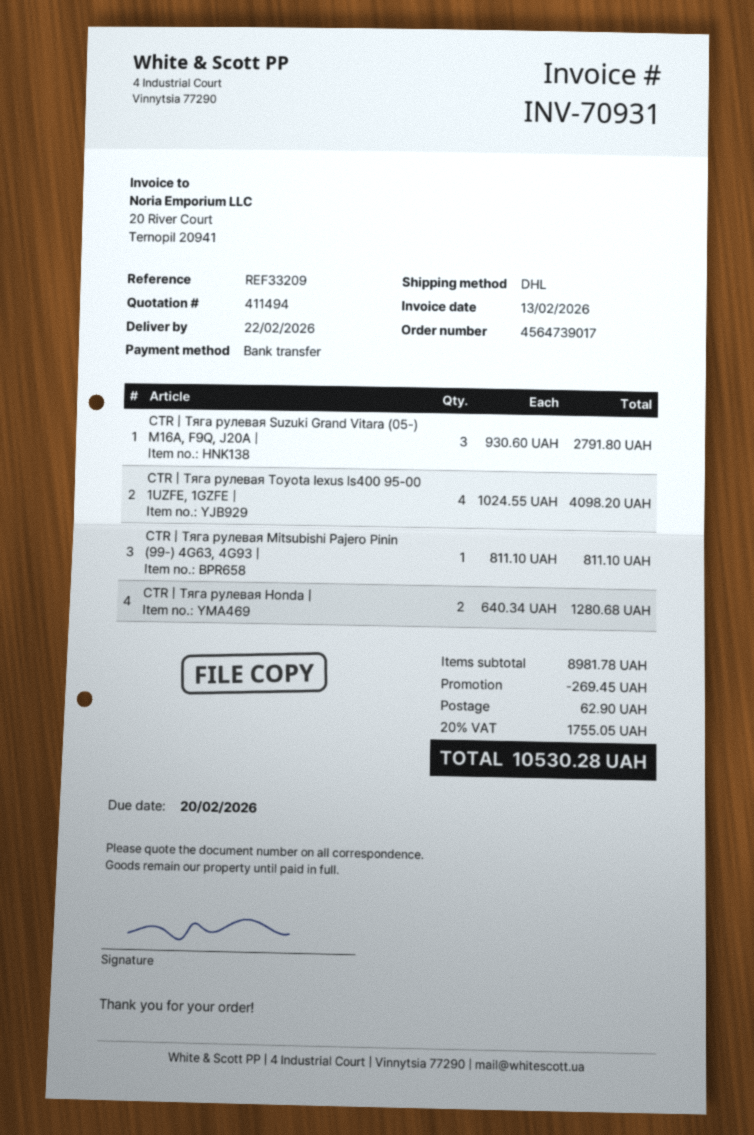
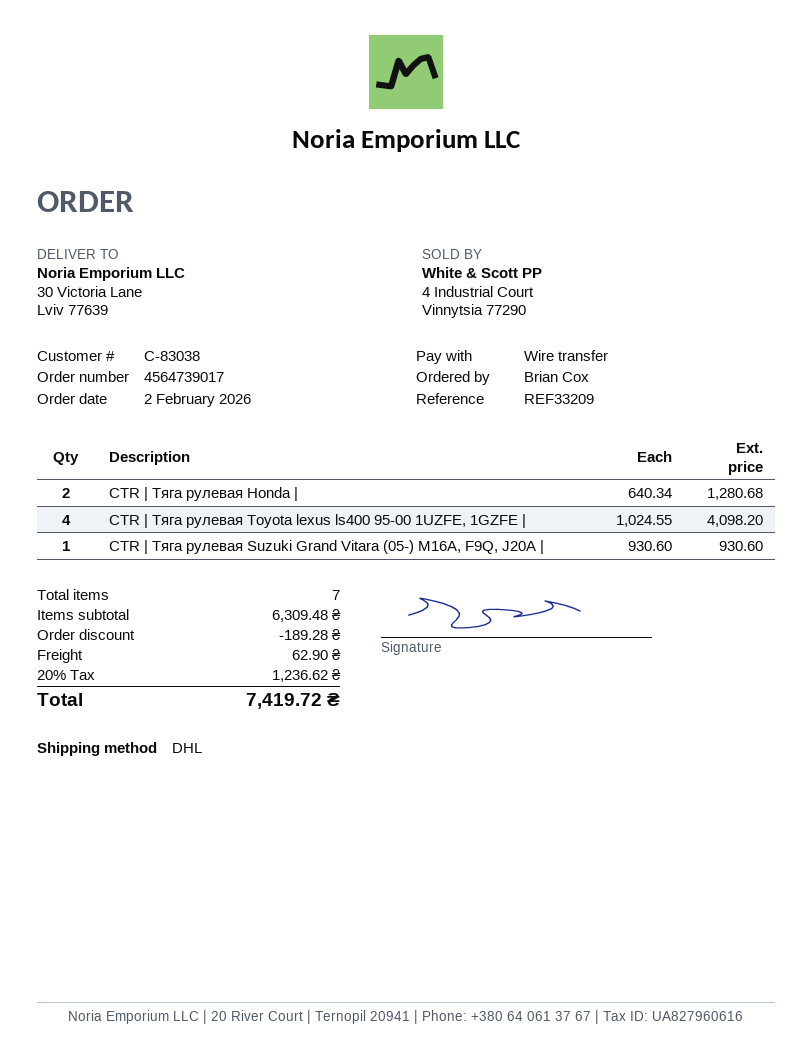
CTR | Тяга рулевая Suzuki Grand Vitara (05-) M16A, F9Q, J20A |: 3 x 930.60 = 2791.80 -> 1 x 930.60 = 930.60
CTR | Тяга рулевая Mitsubishi Pajero Pinin (99-) 4G63, 4G93 |: 1 x 811.10 = 811.10 -> none
subtotal: 8981.78 -> 6309.48
discount: 269.45 -> 189.28
tax: 20% = 1755.05 -> 20% = 1236.62
total: 10530.28 -> 7419.72

